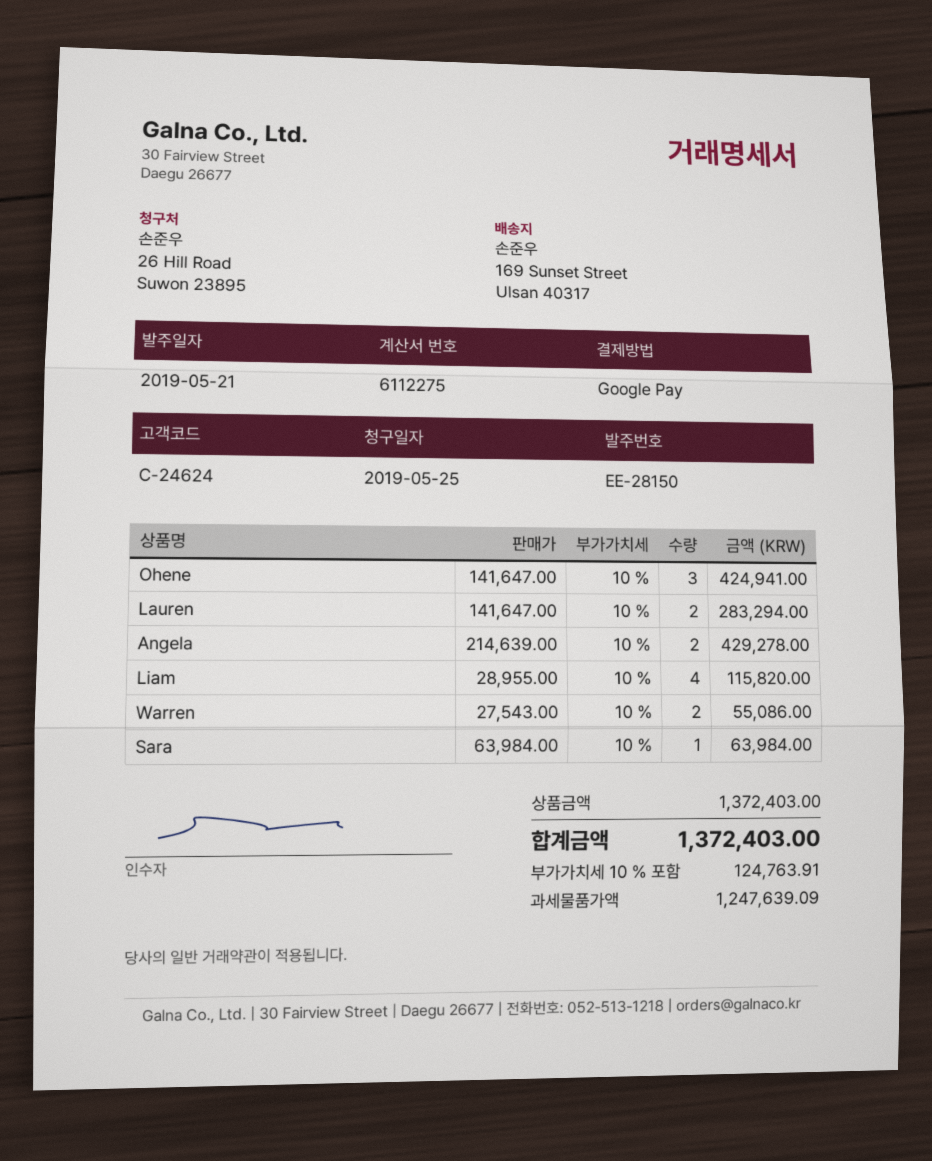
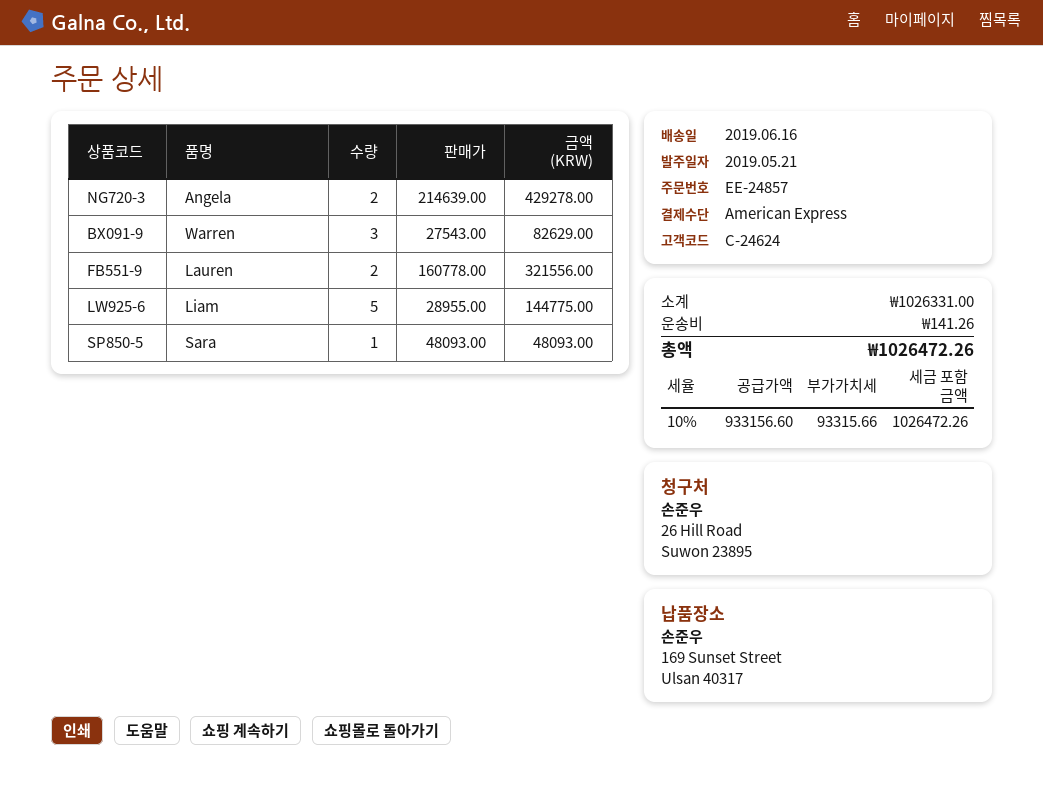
order number: EE-28150 -> EE-24857
payment method: Google Pay -> American Express
Ohene: 3 x 141647.00 = 424941.00 -> none
Lauren: 2 x 141647.00 = 283294.00 -> 2 x 160778.00 = 321556.00
Liam: 4 x 28955.00 = 115820.00 -> 5 x 28955.00 = 144775.00
Warren: 2 x 27543.00 = 55086.00 -> 3 x 27543.00 = 82629.00
Sara: 1 x 63984.00 = 63984.00 -> 1 x 48093.00 = 48093.00
subtotal: 1372403.00 -> 1026331.00
shipping: none -> 141.26
net: 1247639.09 -> 933156.60
tax: 10% = 124763.91 -> 10% = 93315.66
total: 1372403.00 -> 1026472.26

